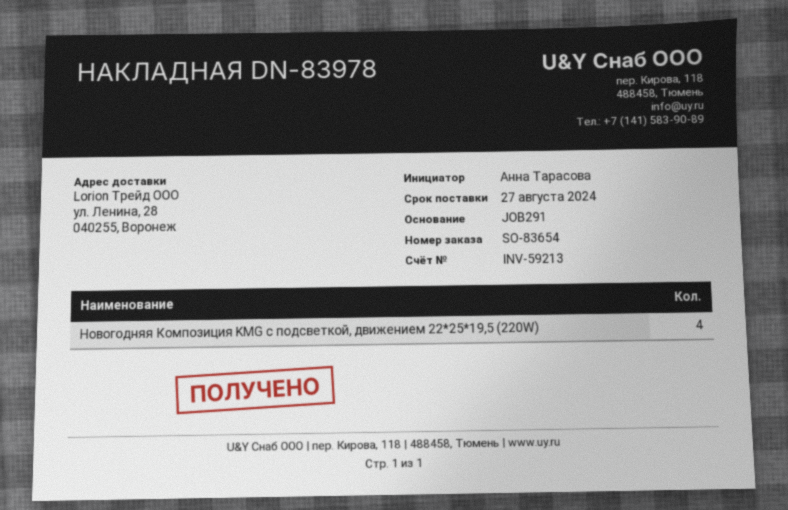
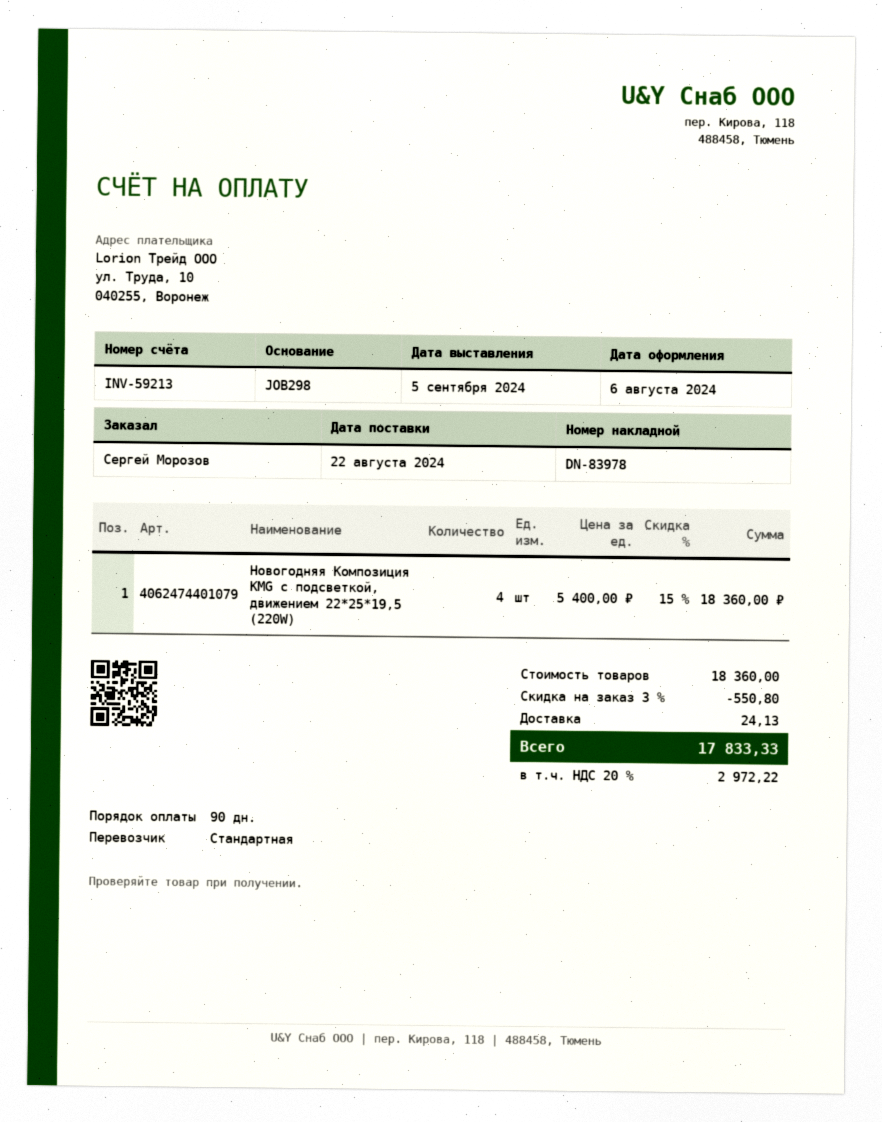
delivery date: 2024-08-27 -> 2024-08-22
reference: JOB291 -> JOB298
ordered by: Анна Тарасова -> Сергей Морозов

